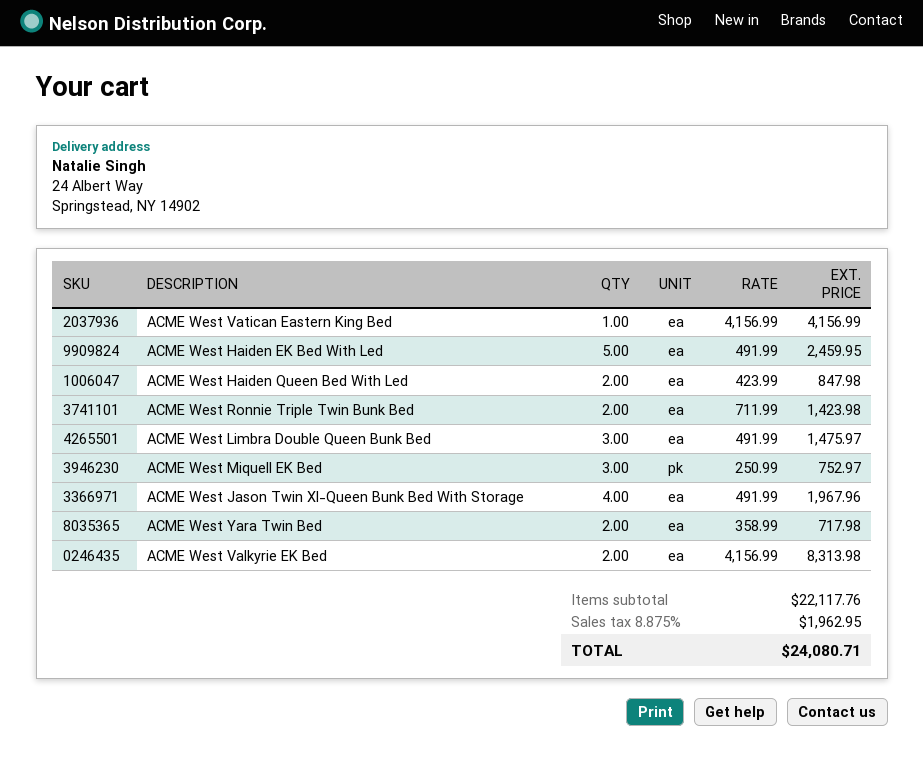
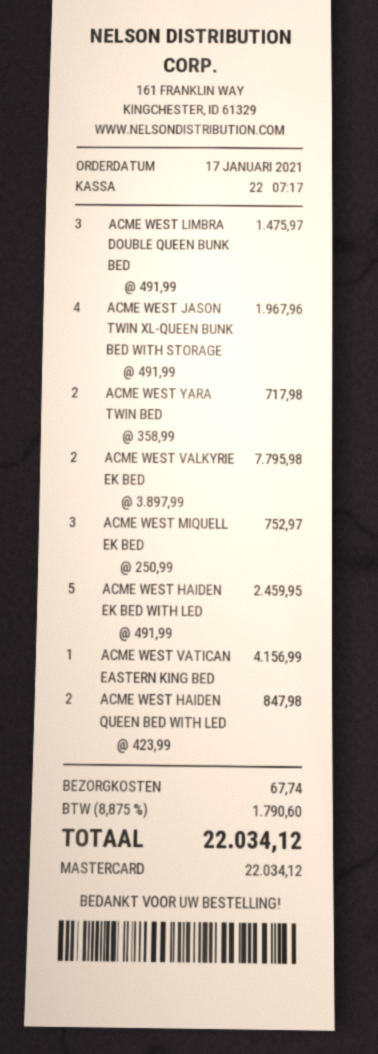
ACME West Ronnie Triple Twin Bunk Bed: 2 x 711.99 = 1423.98 -> none
ACME West Valkyrie EK Bed: 2 x 4156.99 = 8313.98 -> 2 x 3897.99 = 7795.98
shipping: none -> 67.74
tax: 8.875% = 1962.95 -> 8.875% = 1790.60
total: 24080.71 -> 22034.12

